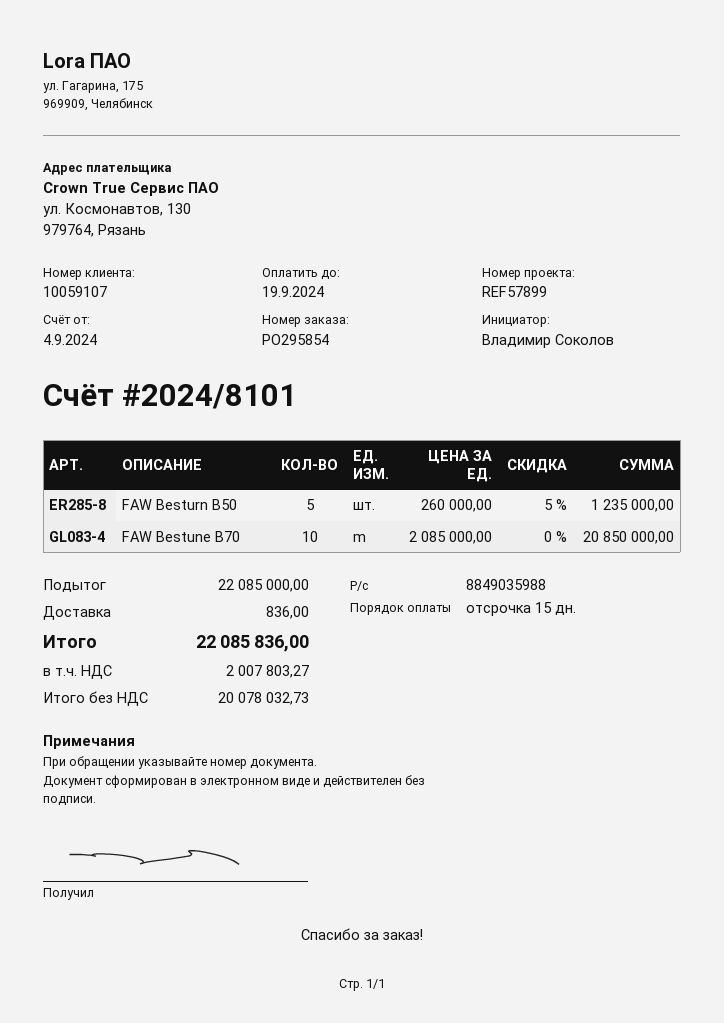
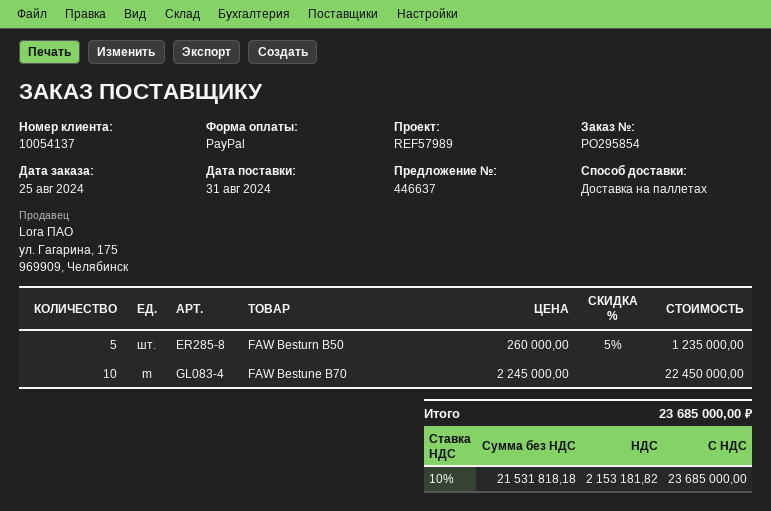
customer number: 10059107 -> 10054137
reference: REF57899 -> REF57989
FAW Bestune B70: 10 x 2085000.00 = 20850000.00 -> 10 x 2245000.00 = 22450000.00
shipping: 836.00 -> none
net: 20078032.73 -> 21531818.18
tax: 2007803.27 -> 2153181.82
total: 22085836.00 -> 23685000.00

